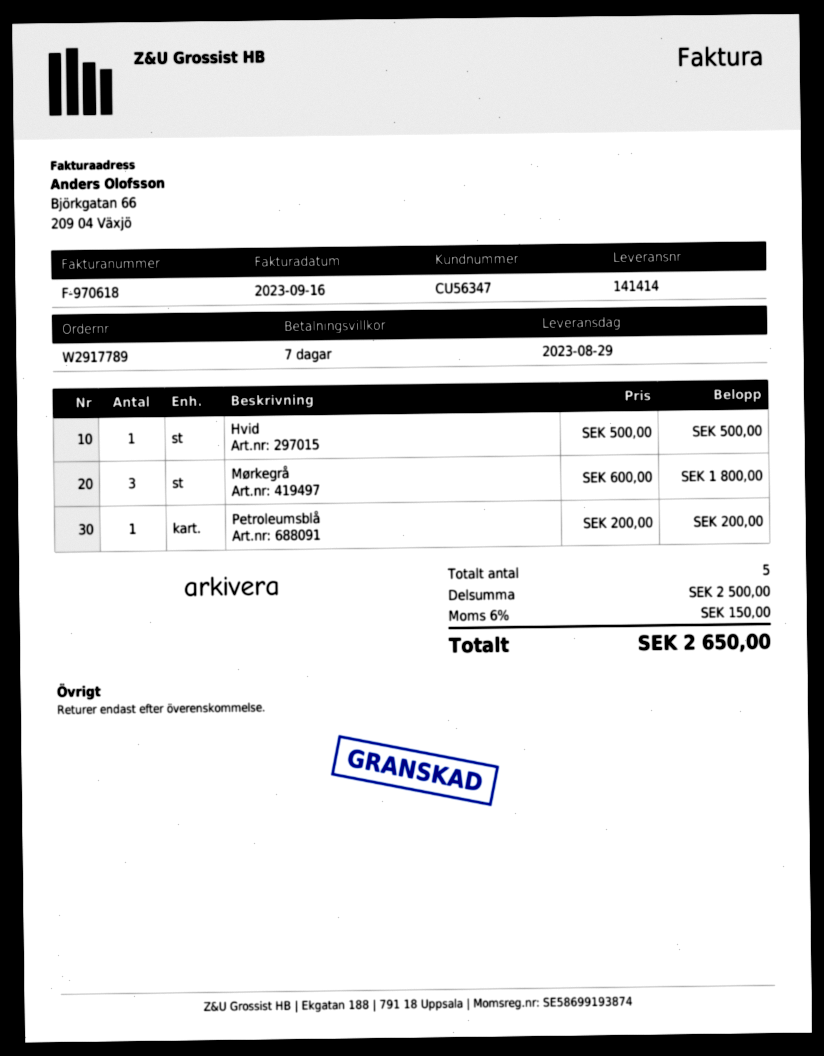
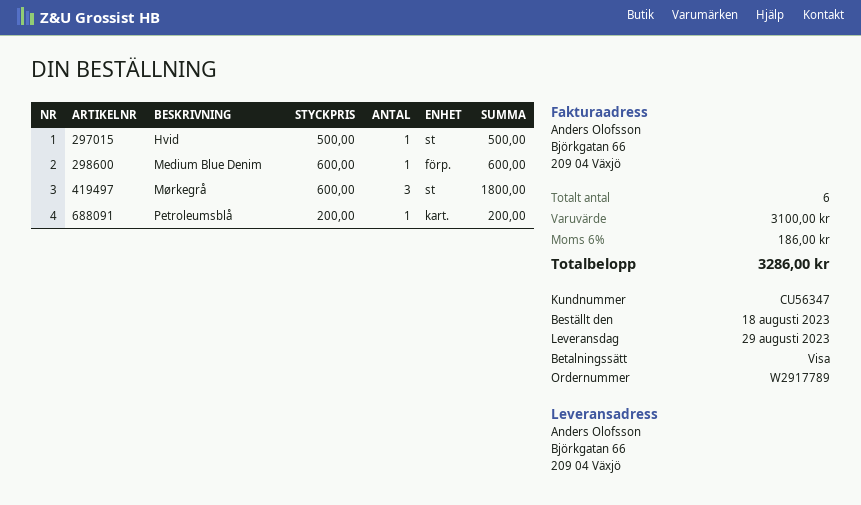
Medium Blue Denim: none -> 1 x 600.00 = 600.00
total quantity: 5 -> 6
subtotal: 2500.00 -> 3100.00
tax: 6% = 150.00 -> 6% = 186.00
total: 2650.00 -> 3286.00

